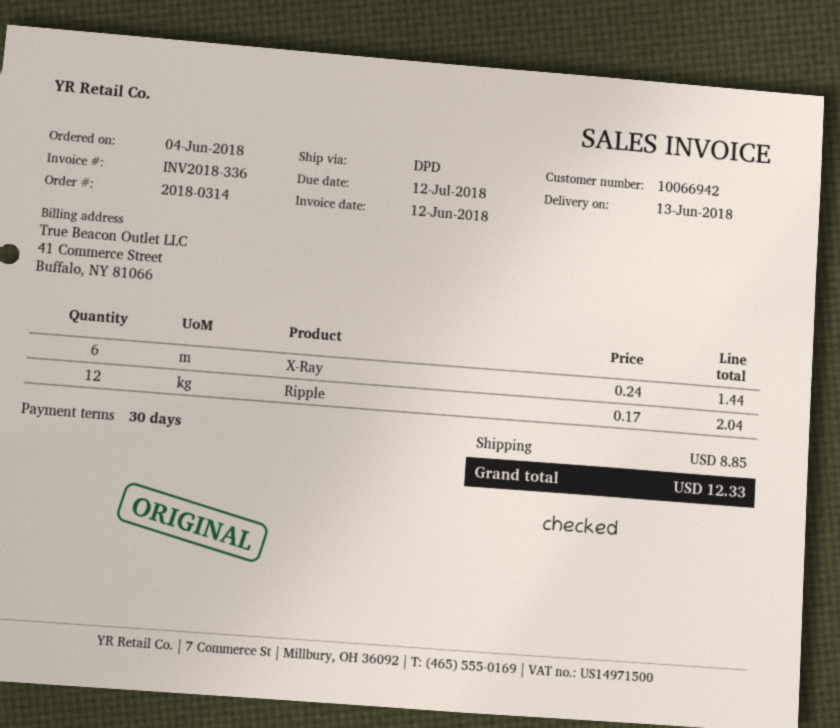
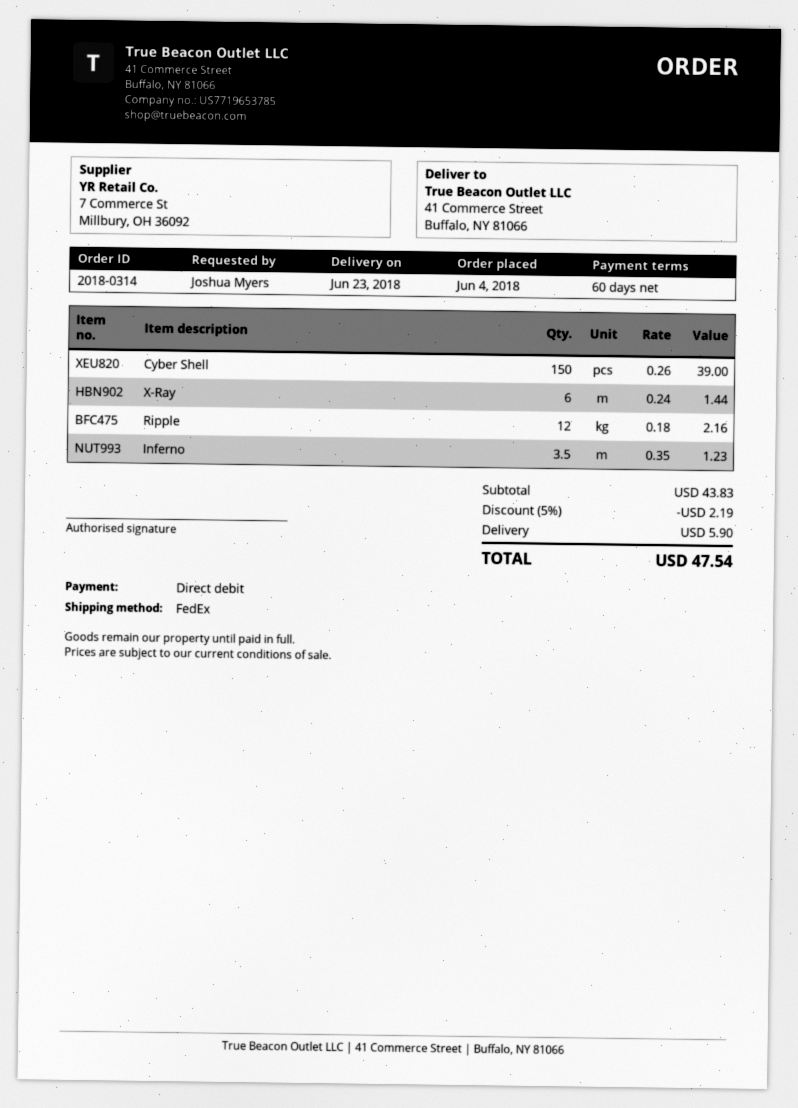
delivery date: 2018-06-13 -> 2018-06-23
payment terms: 30 days -> 60 days
shipping method: DPD -> FedEx
Ripple: 12 x 0.17 = 2.04 -> 12 x 0.18 = 2.16
Cyber Shell: none -> 150 x 0.26 = 39.00
Inferno: none -> 3.5 x 0.35 = 1.23
discount: none -> 5% = 2.19
shipping: 8.85 -> 5.90
total: 12.33 -> 47.54

